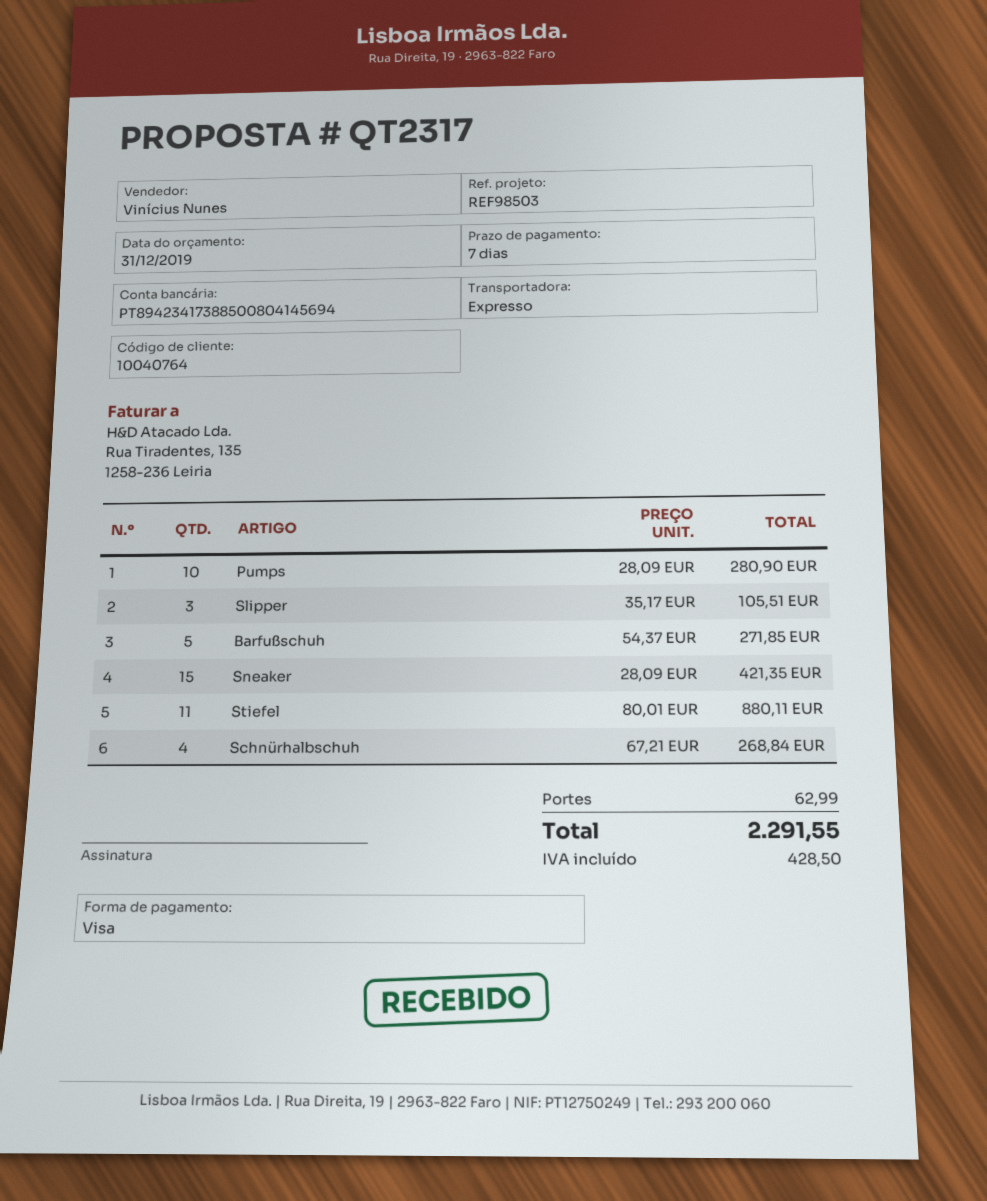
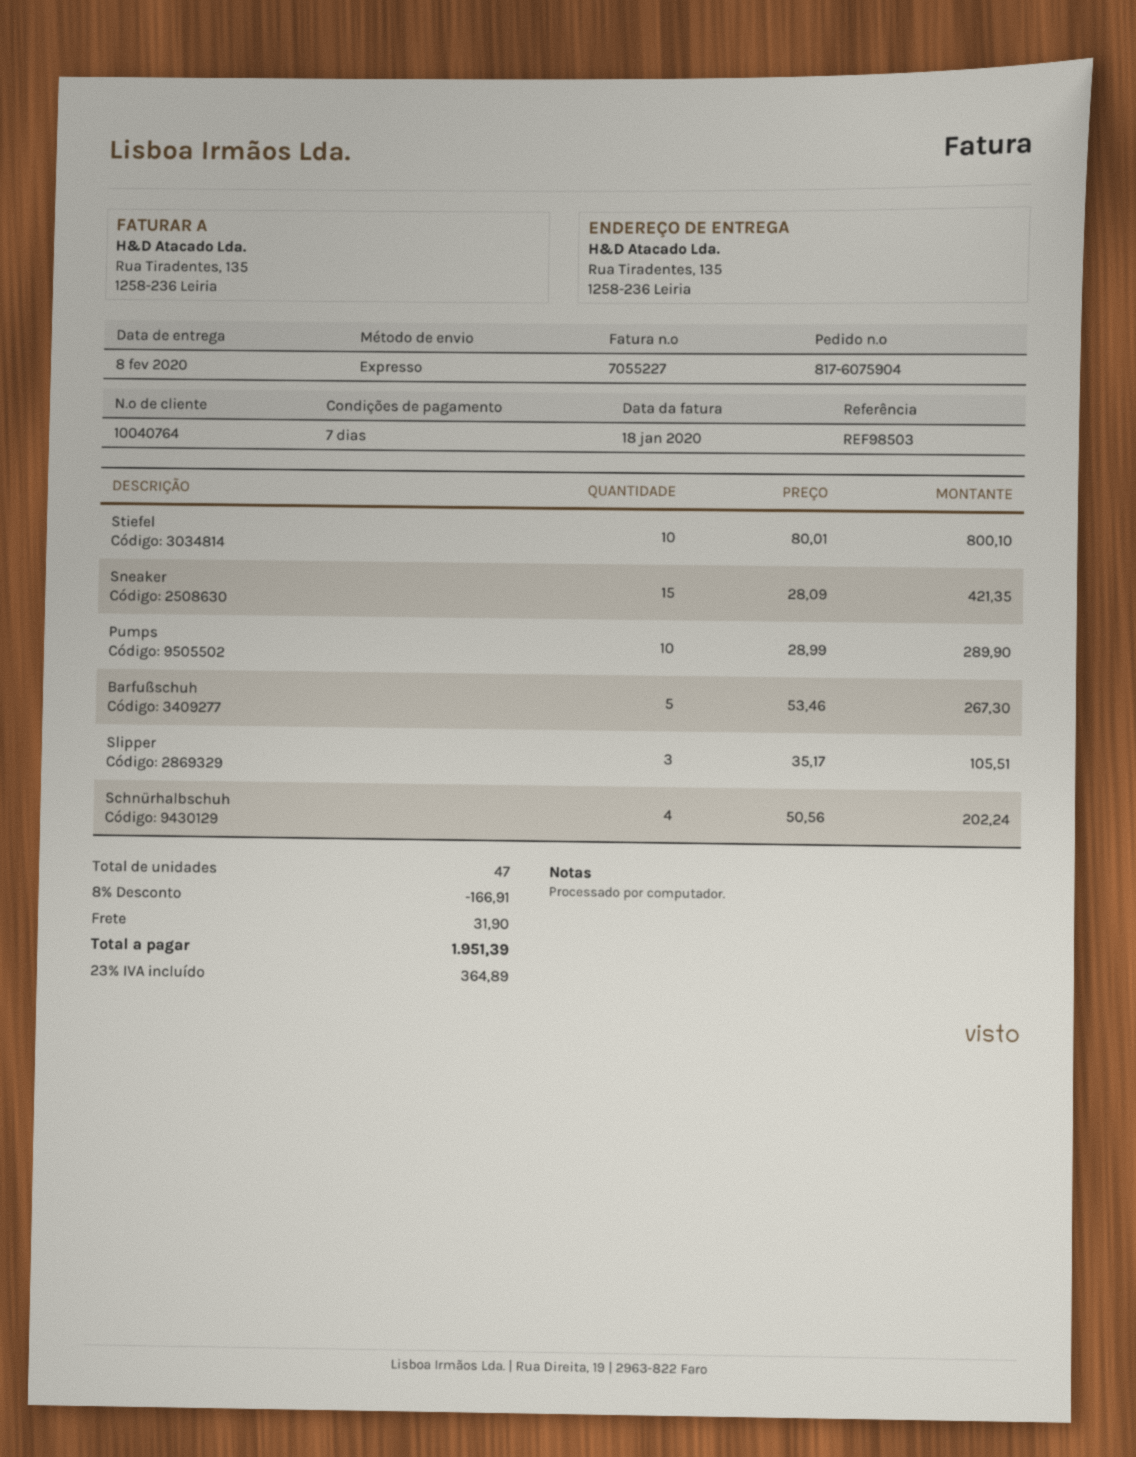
Pumps: 10 x 28.09 = 280.90 -> 10 x 28.99 = 289.90
Barfußschuh: 5 x 54.37 = 271.85 -> 5 x 53.46 = 267.30
Stiefel: 11 x 80.01 = 880.11 -> 10 x 80.01 = 800.10
Schnürhalbschuh: 4 x 67.21 = 268.84 -> 4 x 50.56 = 202.24
discount: none -> 8% = 166.91
shipping: 62.99 -> 31.90
tax: 428.50 -> 364.89
total: 2291.55 -> 1951.39

